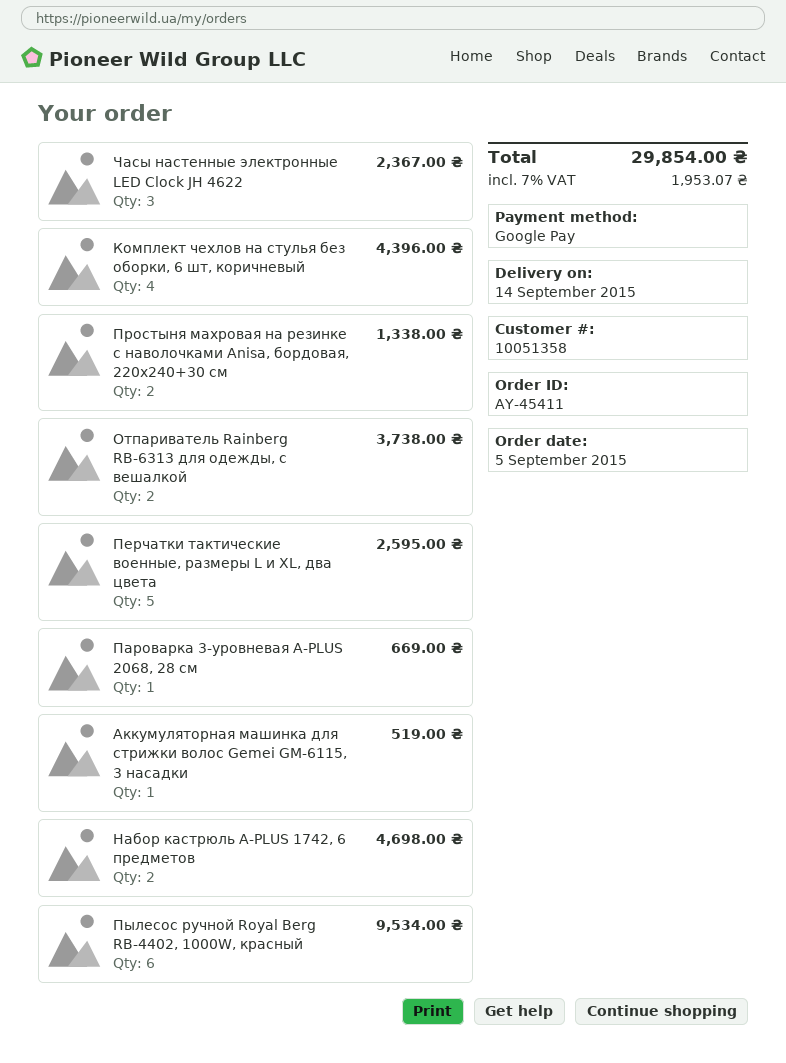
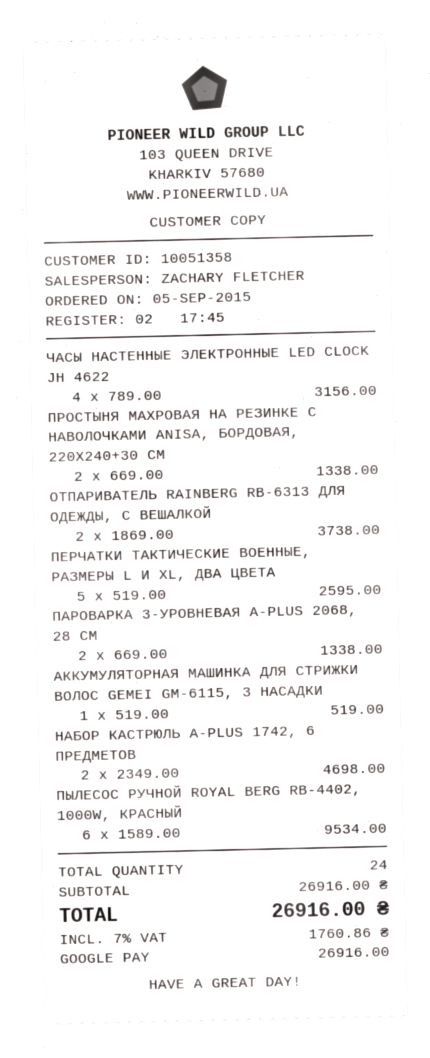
Часы настенные электронные LED Clock JH 4622: 3 for 2367.00 -> 4 for 3156.00
Комплект чехлов на стулья без оборки, 6 шт, коричневый: 4 for 4396.00 -> none
Пароварка 3-уровневая A-PLUS 2068, 28 см: 1 for 669.00 -> 2 for 1338.00
tax: 7% = 1953.07 -> 7% = 1760.86
total: 29854.00 -> 26916.00

